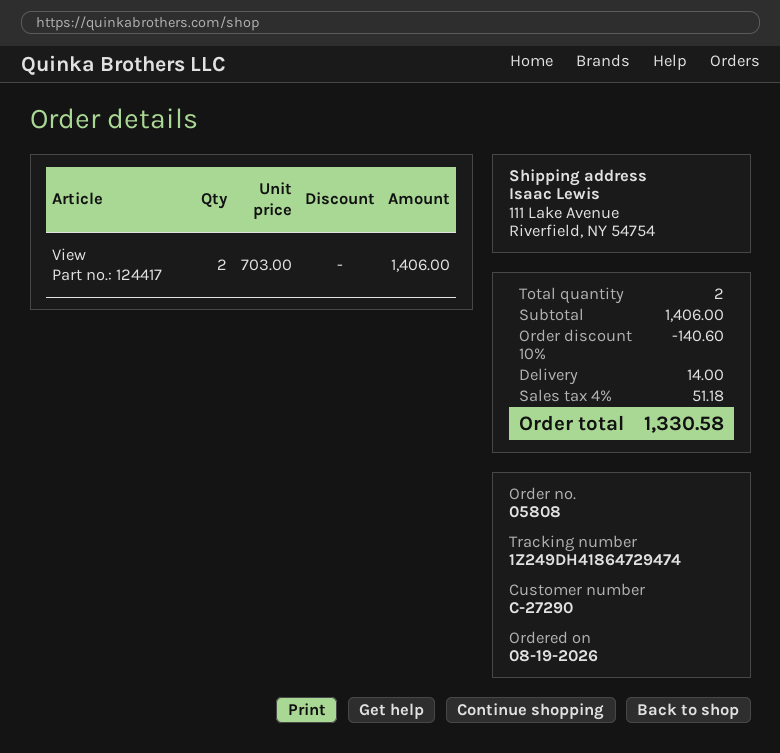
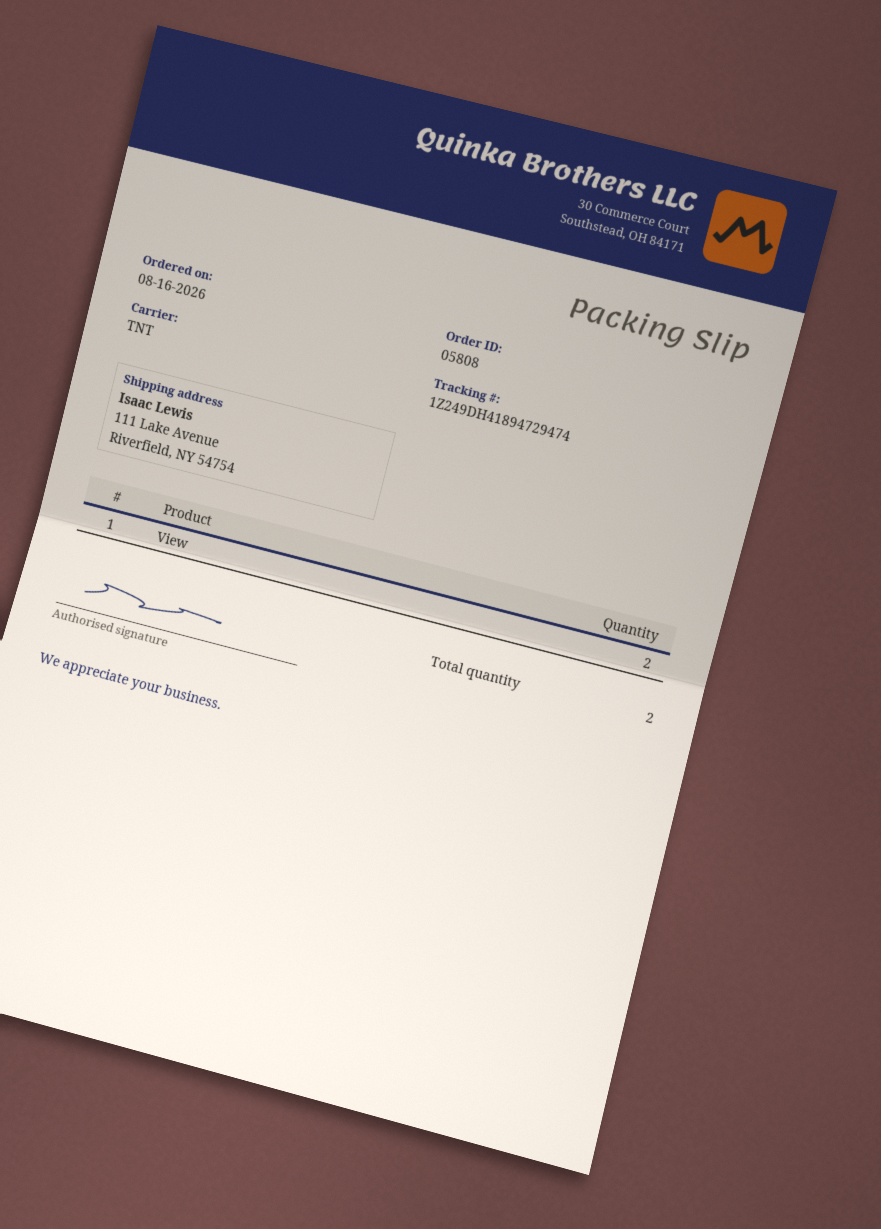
order date: 2026-08-19 -> 2026-08-16
tracking number: 1Z249DH41864729474 -> 1Z249DH41894729474

